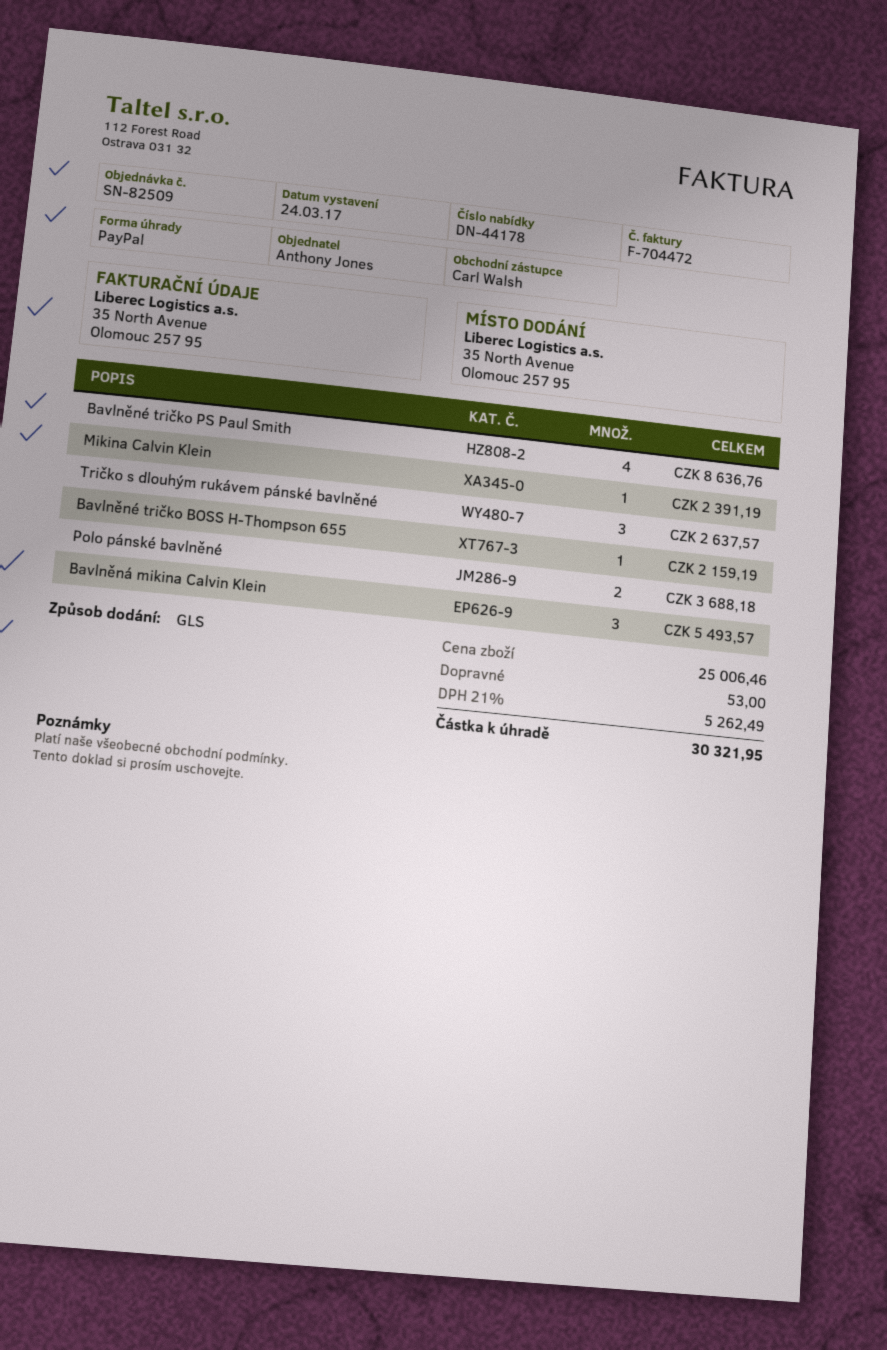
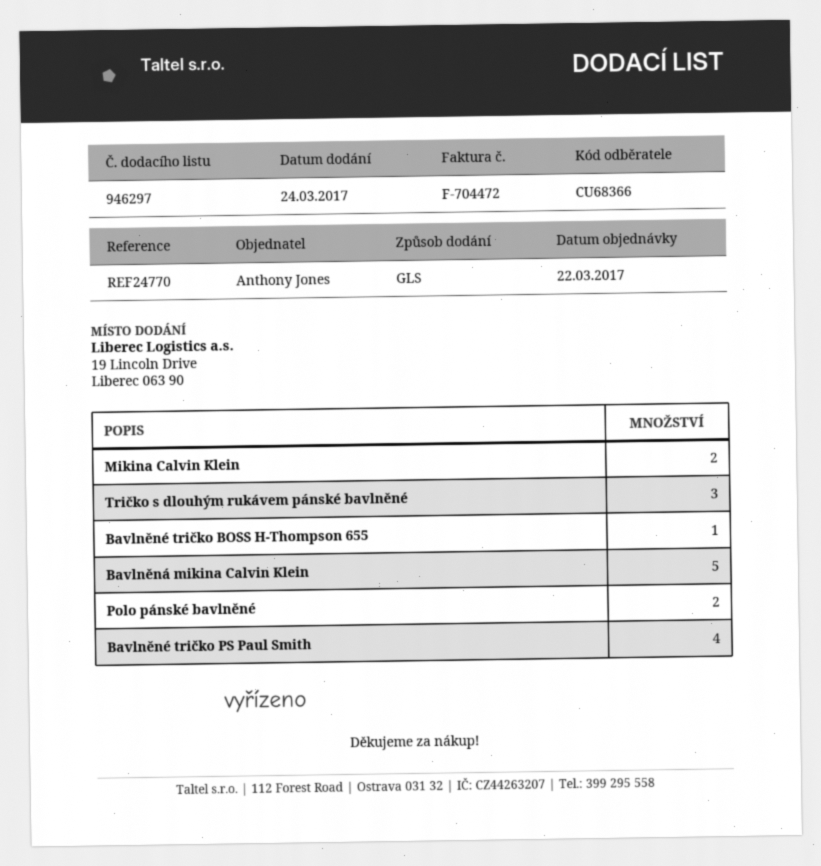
ship to: 35 North Avenue, Olomouc 257 95 -> 19 Lincoln Drive, Liberec 063 90
Mikina Calvin Klein: 1 -> 2
Bavlněná mikina Calvin Klein: 3 -> 5

